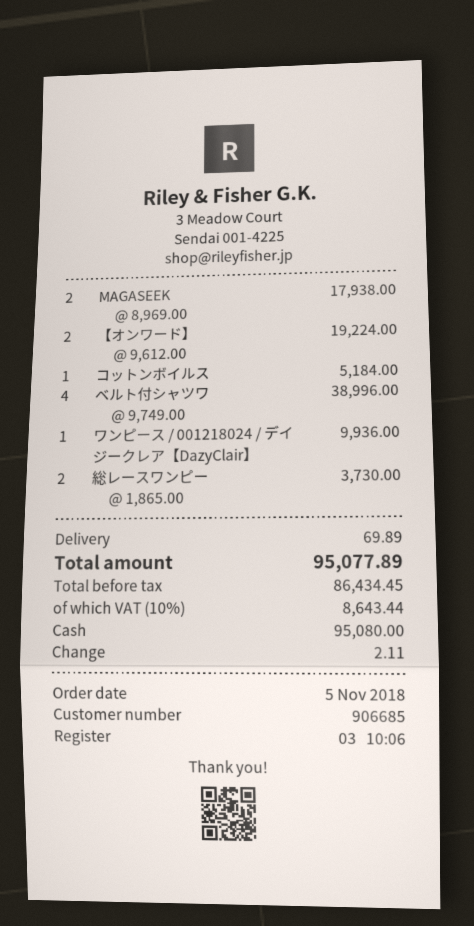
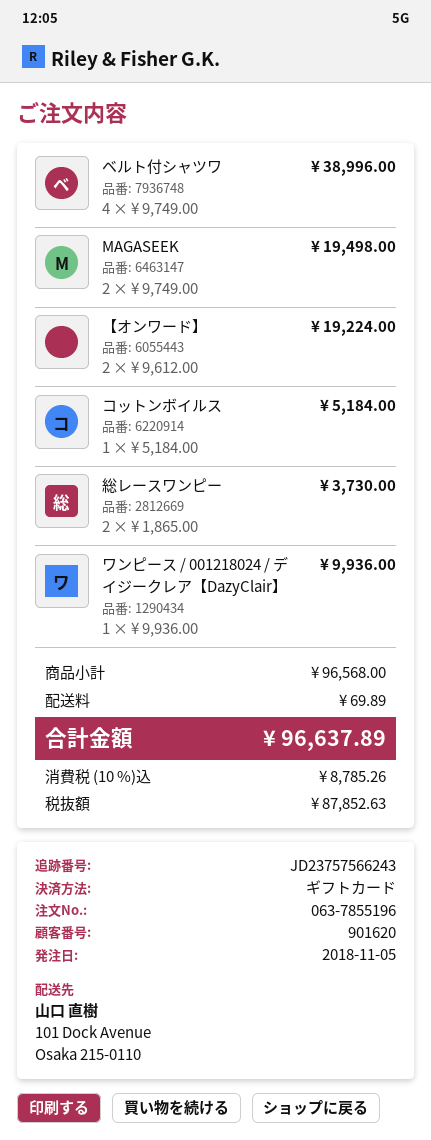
customer number: 906685 -> 901620
payment method: cash -> gift card
MAGASEEK: 2 x 8969.00 = 17938.00 -> 2 x 9749.00 = 19498.00
net: 86434.45 -> 87852.63
tax: 10% = 8643.44 -> 10% = 8785.26
total: 95077.89 -> 96637.89

